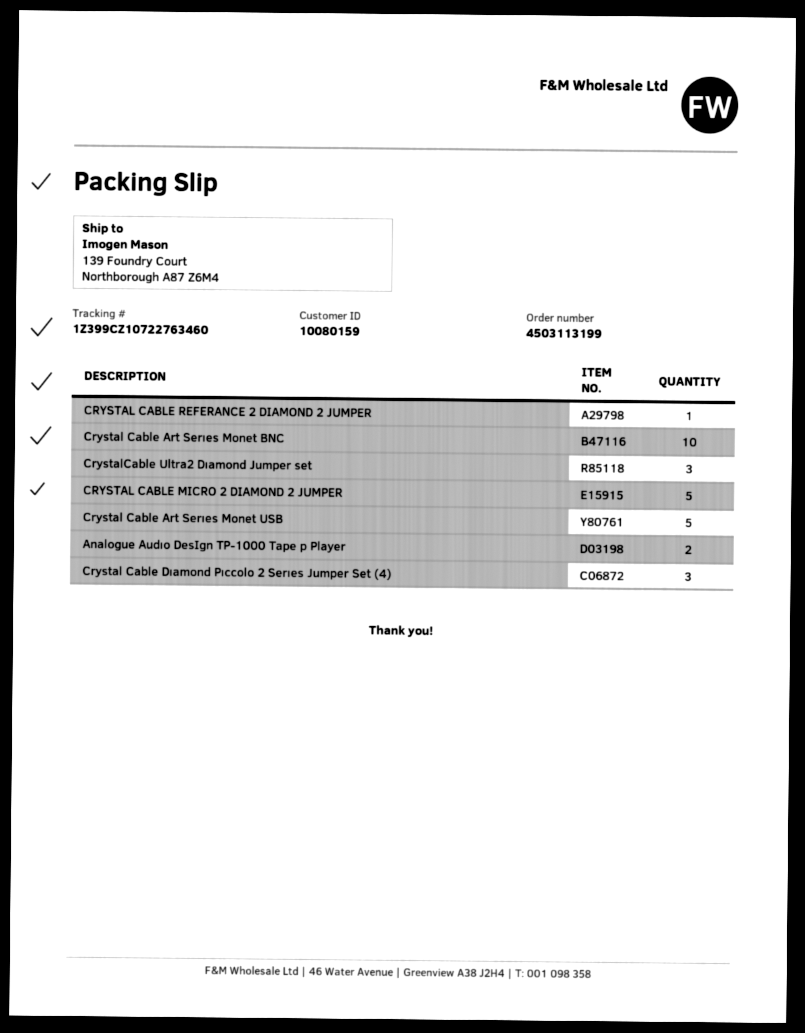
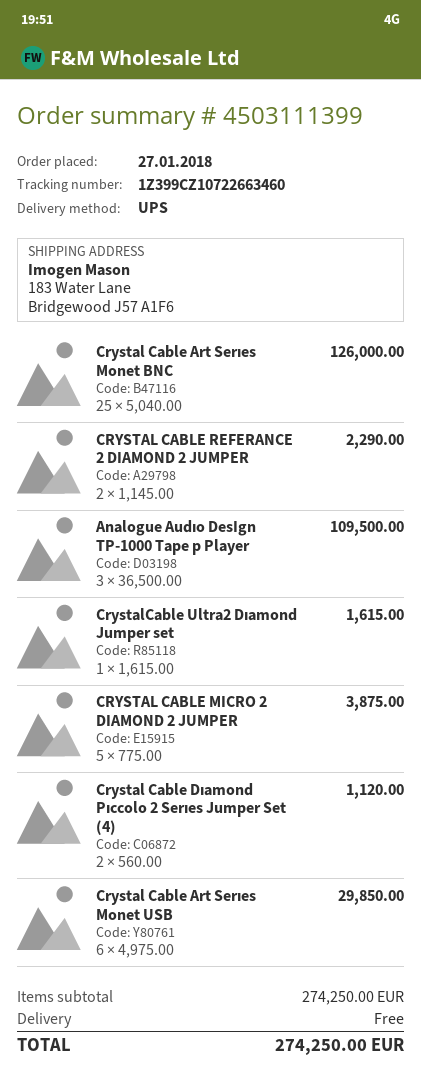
order number: 4503113199 -> 4503111399
tracking number: 1Z399CZ10722763460 -> 1Z399CZ10722663460
ship to: 139 Foundry Court, Northborough A87 Z6M4 -> 183 Water Lane, Bridgewood J57 A1F6
CRYSTAL CABLE REFERANCE 2 DIAMOND 2 JUMPER: 1 -> 2
Crystal Cable Art Serıes Monet BNC: 10 -> 25
CrystalCable Ultra2 Dıamond Jumper set: 3 -> 1
Crystal Cable Art Serıes Monet USB: 5 -> 6
Analogue Audıo DesIgn TP-1000 Tape p Player: 2 -> 3
Crystal Cable Dıamond Pıccolo 2 Serıes Jumper Set (4): 3 -> 2

